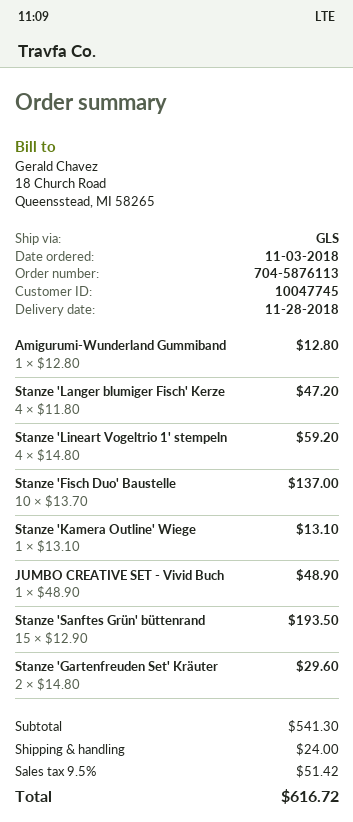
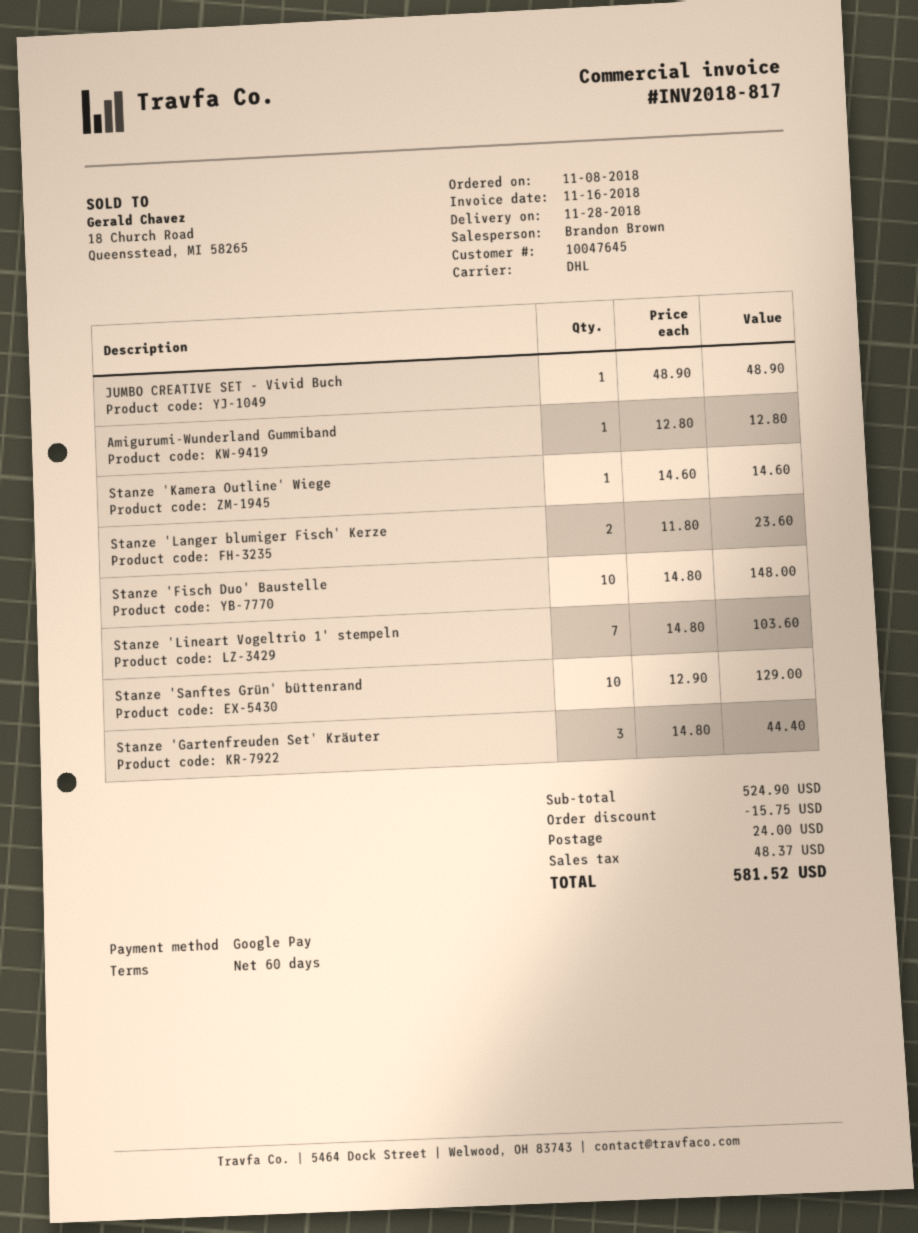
order date: 2018-11-03 -> 2018-11-08
customer number: 10047745 -> 10047645
shipping method: GLS -> DHL
Stanze 'Langer blumiger Fisch' Kerze: 4 x 11.80 = 47.20 -> 2 x 11.80 = 23.60
Stanze 'Lineart Vogeltrio 1' stempeln: 4 x 14.80 = 59.20 -> 7 x 14.80 = 103.60
Stanze 'Fisch Duo' Baustelle: 10 x 13.70 = 137.00 -> 10 x 14.80 = 148.00
Stanze 'Kamera Outline' Wiege: 1 x 13.10 = 13.10 -> 1 x 14.60 = 14.60
Stanze 'Sanftes Grün' büttenrand: 15 x 12.90 = 193.50 -> 10 x 12.90 = 129.00
Stanze 'Gartenfreuden Set' Kräuter: 2 x 14.80 = 29.60 -> 3 x 14.80 = 44.40
subtotal: 541.30 -> 524.90
discount: none -> 15.75
tax: 51.42 -> 48.37
total: 616.72 -> 581.52

